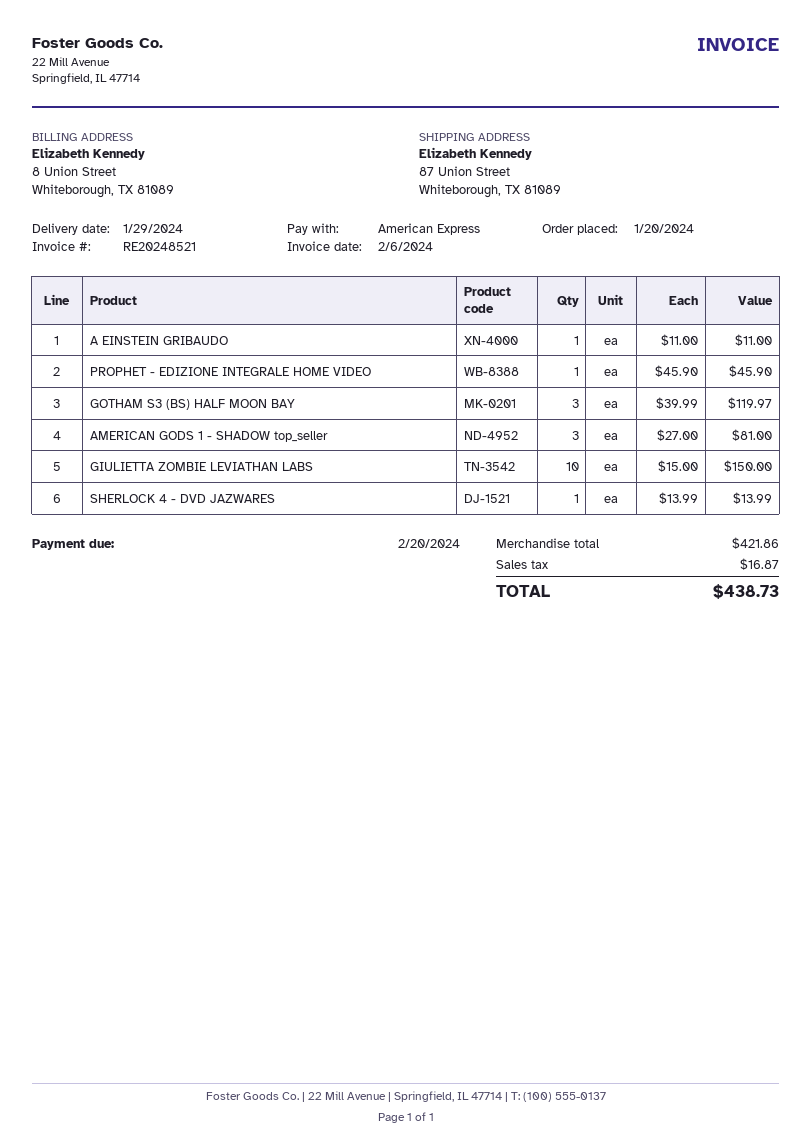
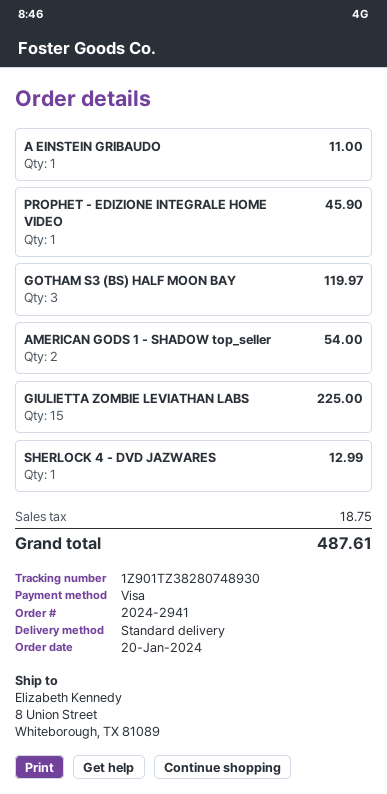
payment method: American Express -> Visa
ship to: 87 Union Street, Whiteborough, TX 81089 -> 8 Union Street, Whiteborough, TX 81089
AMERICAN GODS 1 - SHADOW top_seller: 3 for 81.00 -> 2 for 54.00
GIULIETTA ZOMBIE LEVIATHAN LABS: 10 for 150.00 -> 15 for 225.00
SHERLOCK 4 - DVD JAZWARES: 1 for 13.99 -> 1 for 12.99
tax: 16.87 -> 18.75
total: 438.73 -> 487.61

